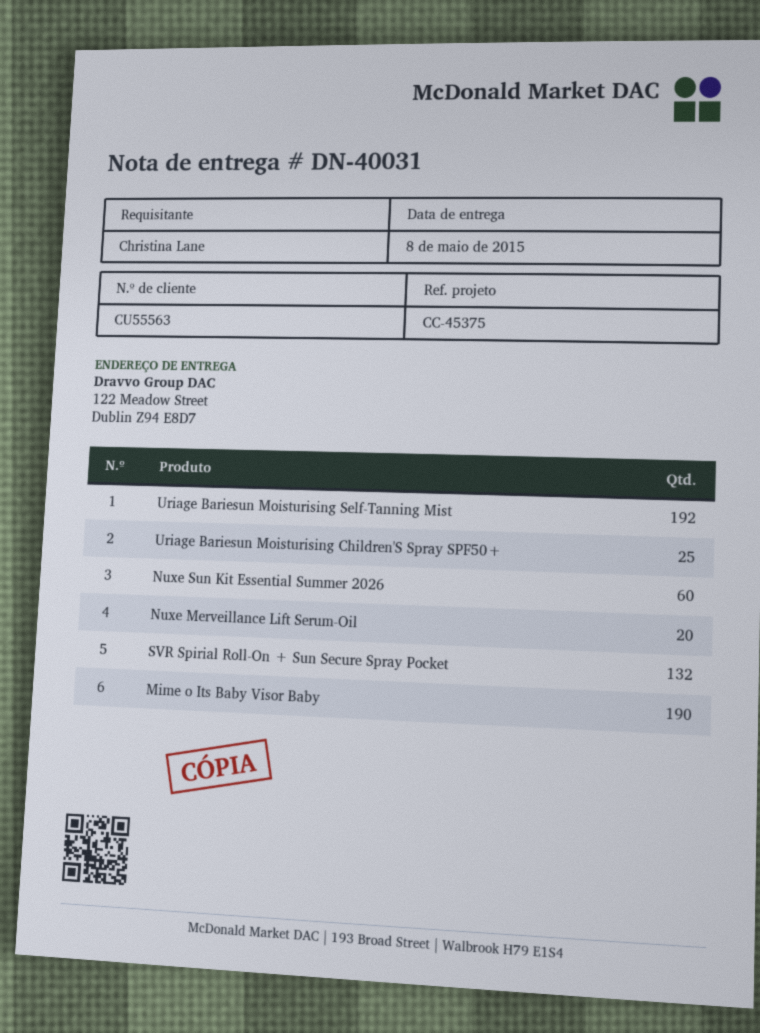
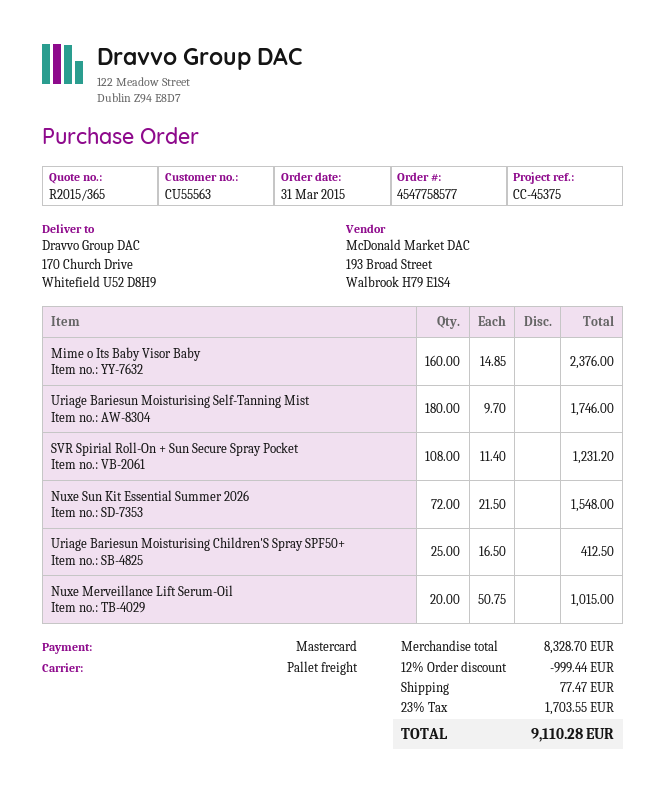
ship to: 122 Meadow Street, Dublin Z94 E8D7 -> 170 Church Drive, Whitefield U52 D8H9
Uriage Bariesun Moisturising Self-Tanning Mist: 192 -> 180
Nuxe Sun Kit Essential Summer 2026: 60 -> 72
SVR Spirial Roll-On + Sun Secure Spray Pocket: 132 -> 108
Mime o Its Baby Visor Baby: 190 -> 160

